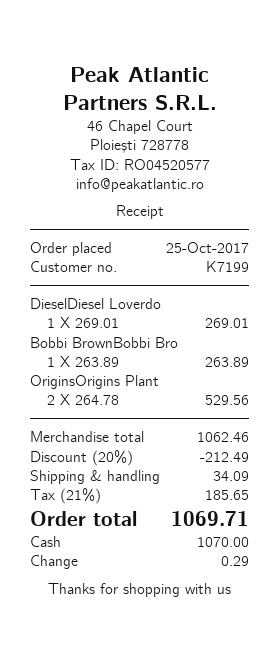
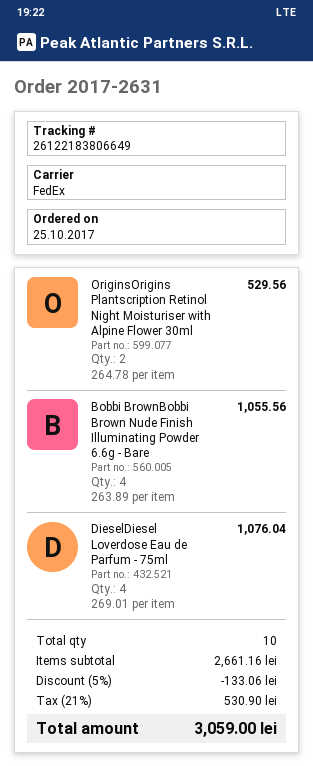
DieselDiesel Loverdo: 1 x 269.01 = 269.01 -> 4 x 269.01 = 1076.04
Bobbi BrownBobbi Bro: 1 x 263.89 = 263.89 -> 4 x 263.89 = 1055.56
subtotal: 1062.46 -> 2661.16
discount: 20% = 212.49 -> 5% = 133.06
shipping: 34.09 -> none
tax: 21% = 185.65 -> 21% = 530.90
total: 1069.71 -> 3059.00

